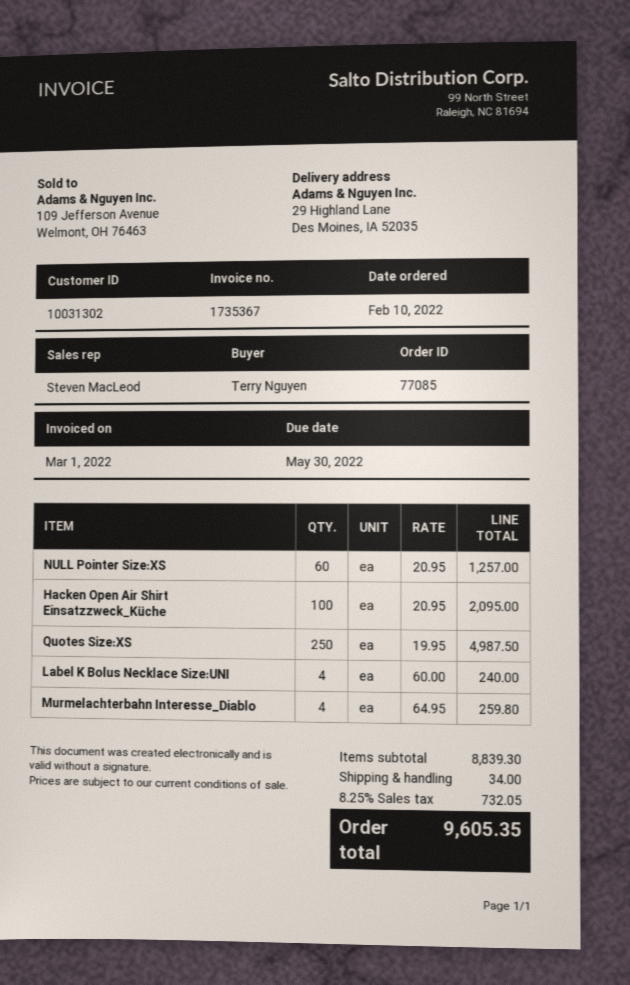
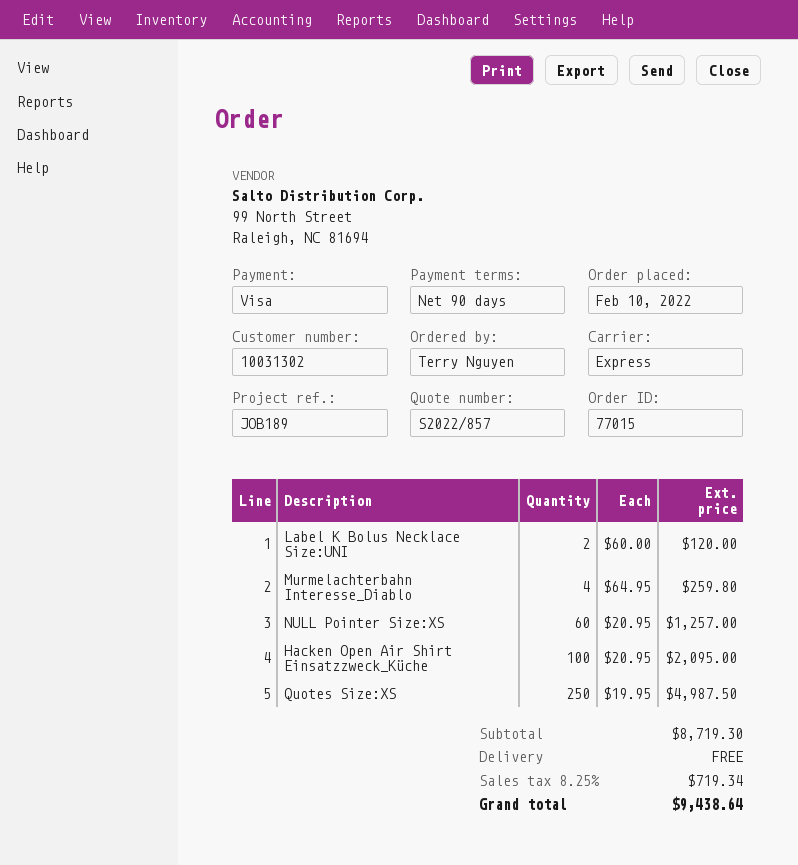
order number: 77085 -> 77015
Label K Bolus Necklace Size:UNI: 4 x 60.00 = 240.00 -> 2 x 60.00 = 120.00
subtotal: 8839.30 -> 8719.30
shipping: 34.00 -> 0.00
tax: 8.25% = 732.05 -> 8.25% = 719.34
total: 9605.35 -> 9438.64

